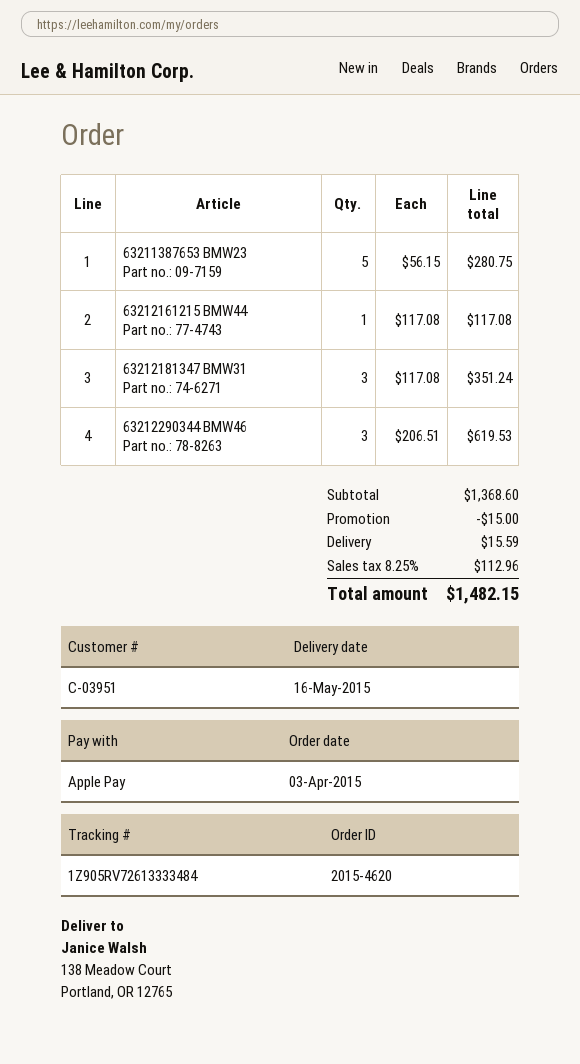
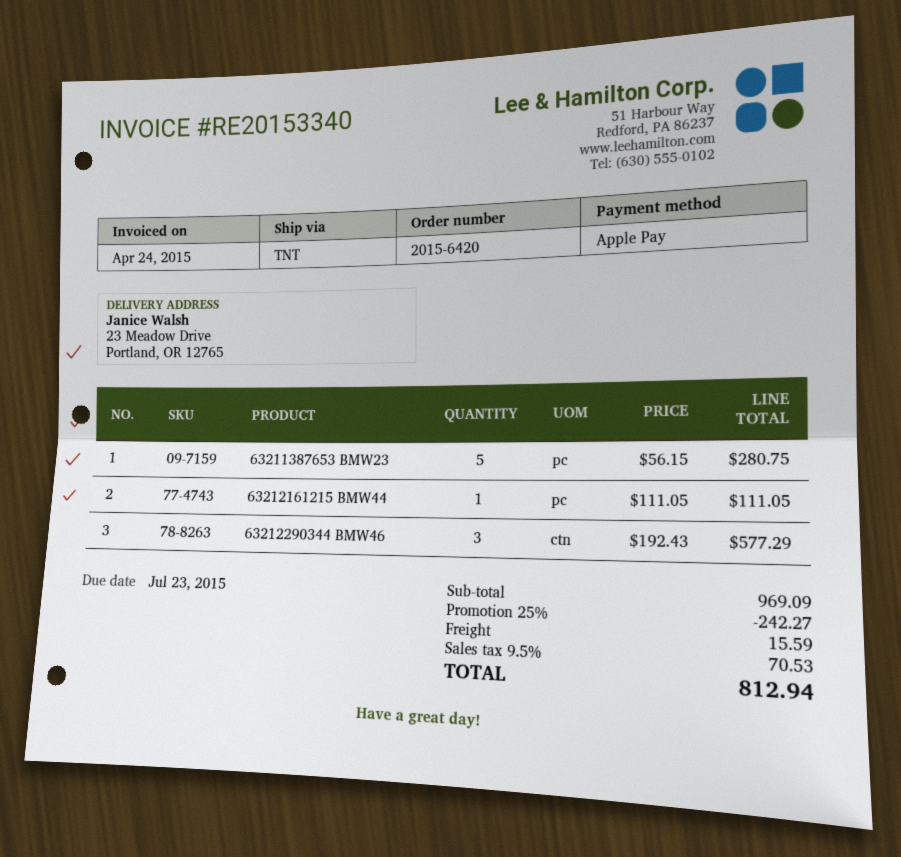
order number: 2015-4620 -> 2015-6420
ship to: 138 Meadow Court, Portland, OR 12765 -> 23 Meadow Drive, Portland, OR 12765
63212161215 BMW44: 1 x 117.08 = 117.08 -> 1 x 111.05 = 111.05
63212181347 BMW31: 3 x 117.08 = 351.24 -> none
63212290344 BMW46: 3 x 206.51 = 619.53 -> 3 x 192.43 = 577.29
subtotal: 1368.60 -> 969.09
discount: 15.00 -> 242.27
tax: 8.25% = 112.96 -> 9.5% = 70.53
total: 1482.15 -> 812.94

